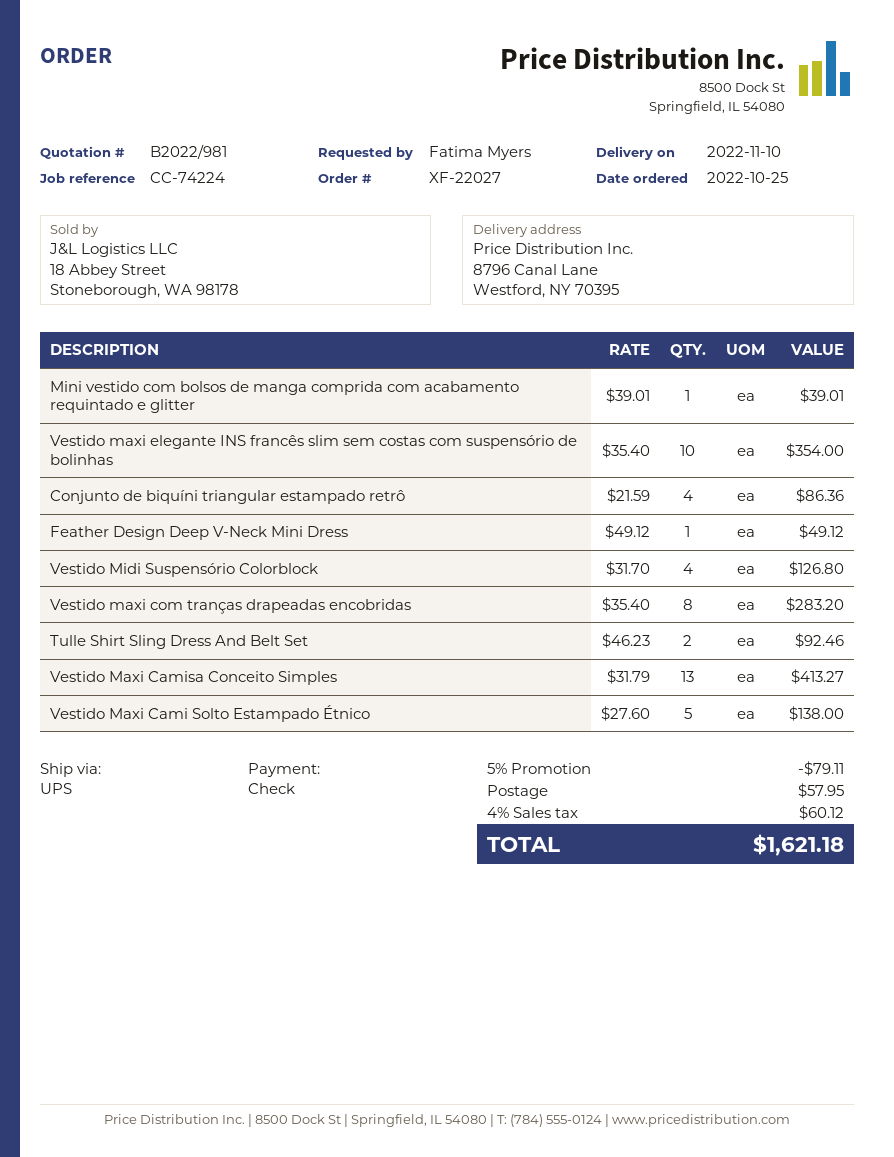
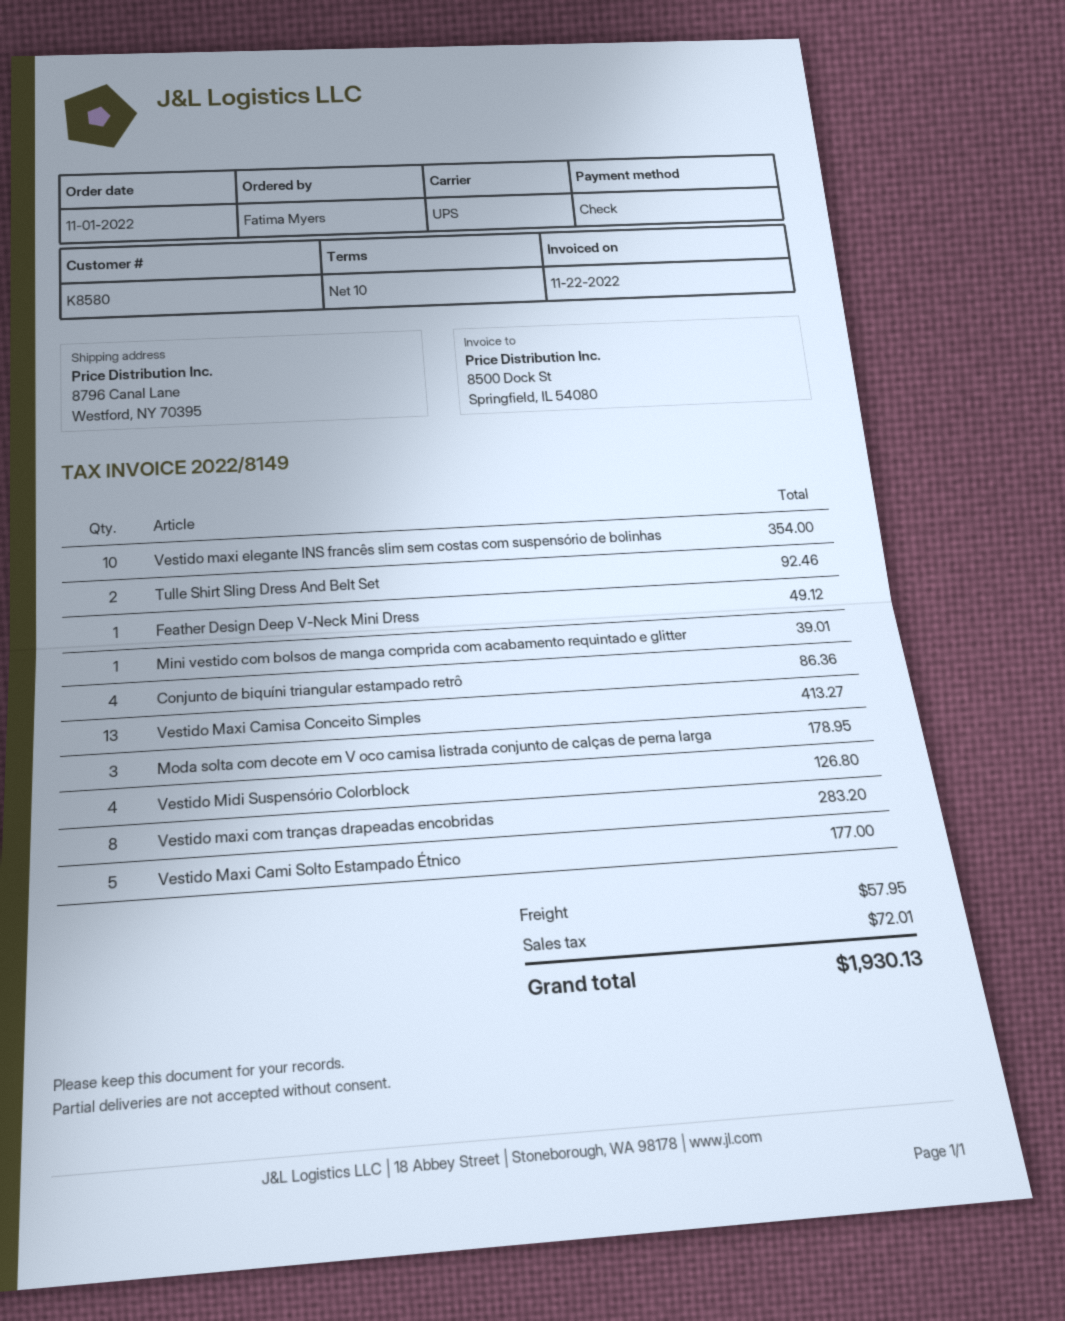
order date: 2022-10-25 -> 2022-11-01
Vestido Maxi Cami Solto Estampado Étnico: 5 for 138.00 -> 5 for 177.00
Moda solta com decote em V oco camisa listrada conjunto de calças de perna larga: none -> 3 for 178.95
discount: 5% = 79.11 -> none
tax: 60.12 -> 72.01
total: 1621.18 -> 1930.13

